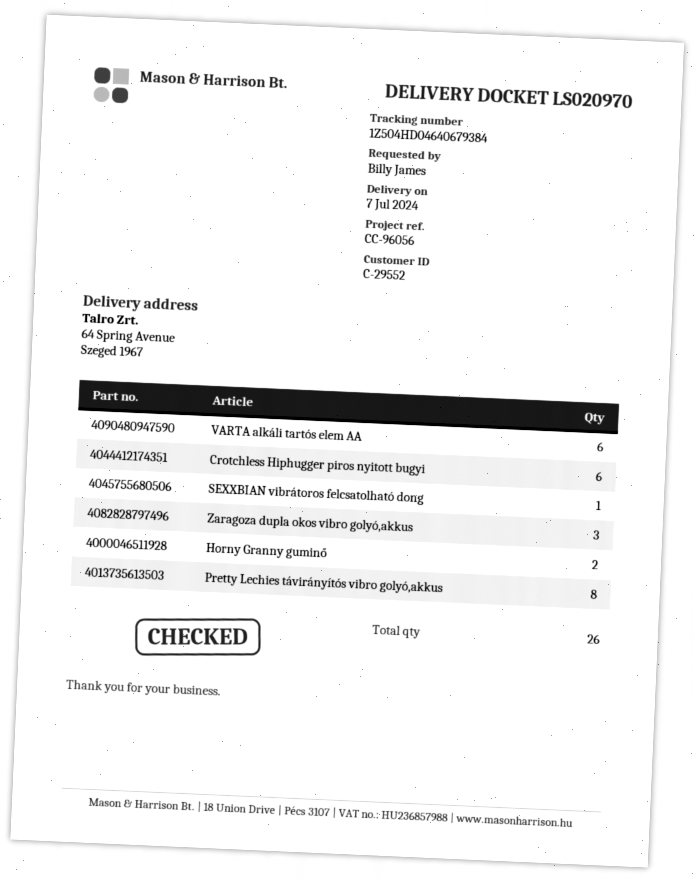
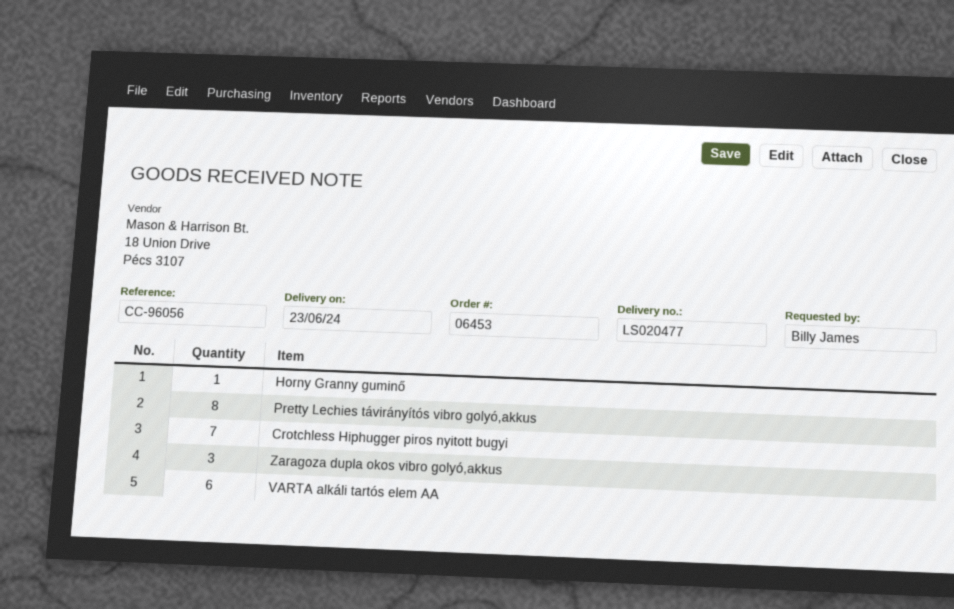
delivery note number: LS020970 -> LS020477
delivery date: 2024-07-07 -> 2024-06-23
Crotchless Hiphugger piros nyitott bugyi: 6 -> 7
SEXXBIAN vibrátoros felcsatolható dong: 1 -> none
Horny Granny guminő: 2 -> 1

